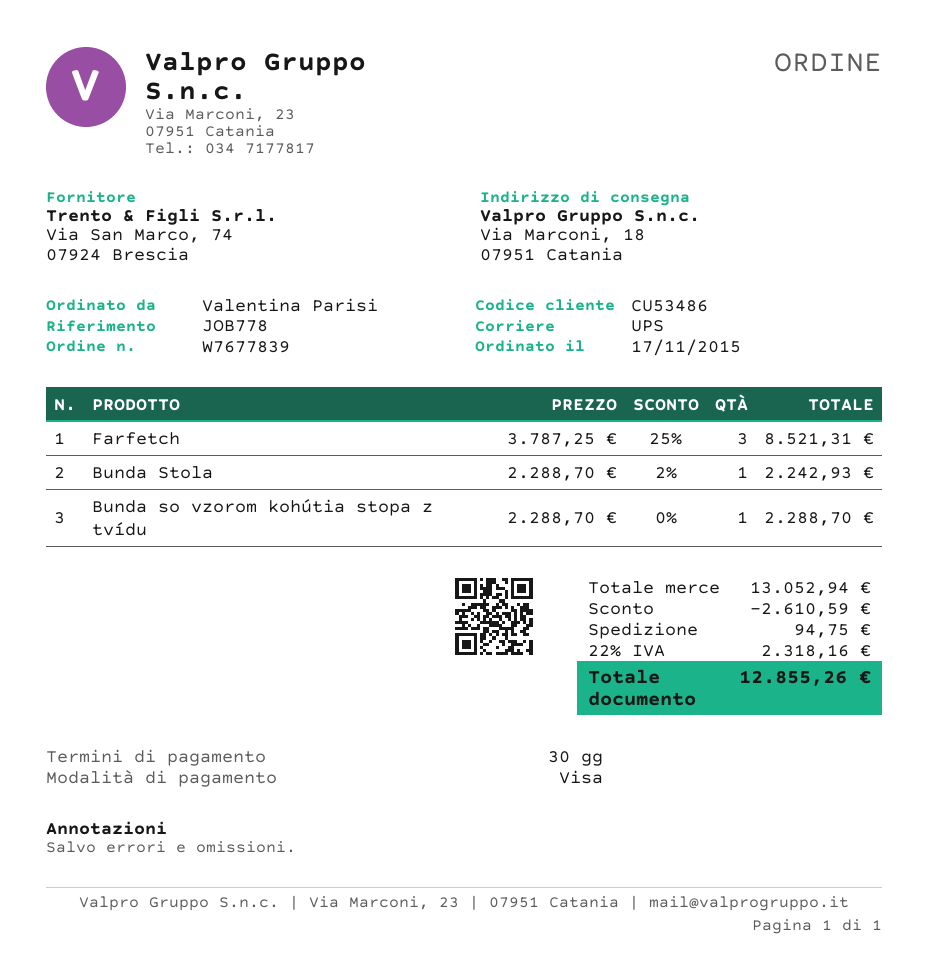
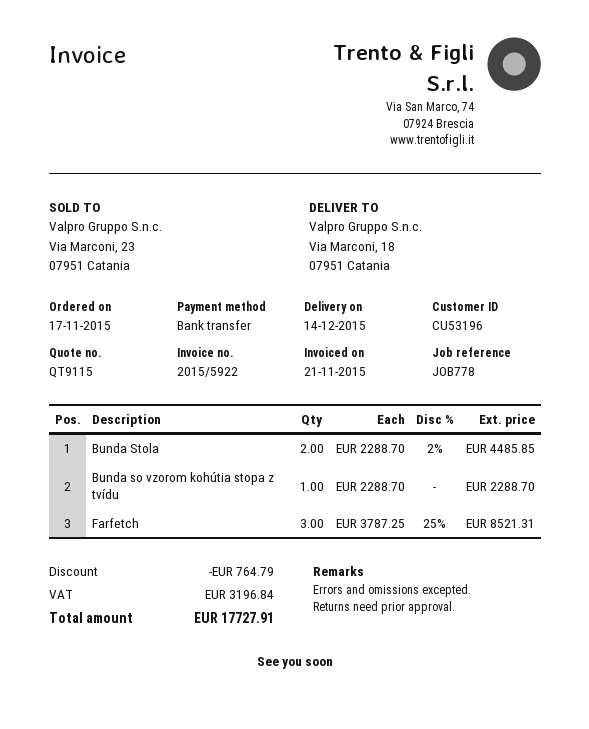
customer number: CU53486 -> CU53196
payment method: Visa -> bank transfer
Bunda Stola: 1 x 2288.70 - 2% = 2242.93 -> 2 x 2288.70 - 2% = 4485.85
discount: 2610.59 -> 764.79
shipping: 94.75 -> none
tax: 2318.16 -> 3196.84
total: 12855.26 -> 17727.91

